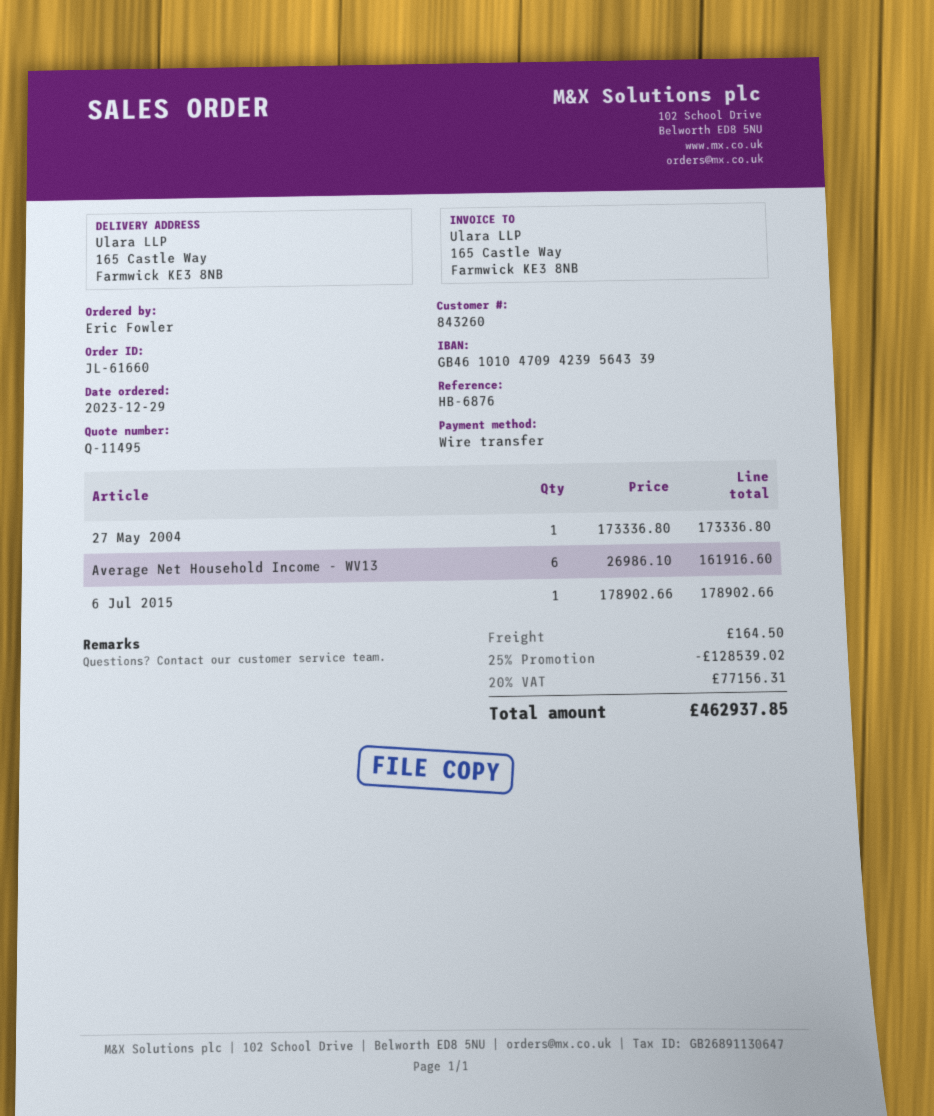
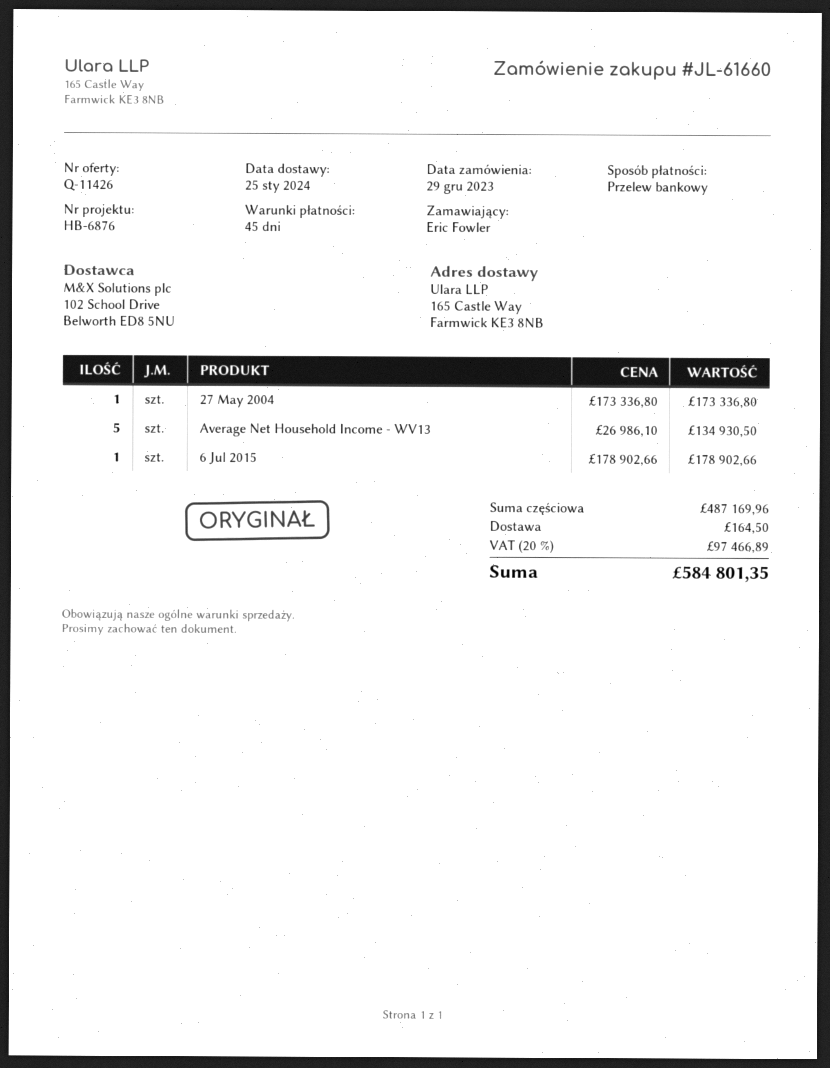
quote number: Q-11495 -> Q-11426
Average Net Household Income - WV13: 6 x 26986.10 = 161916.60 -> 5 x 26986.10 = 134930.50
discount: 25% = 128539.02 -> none
tax: 20% = 77156.31 -> 20% = 97466.89
total: 462937.85 -> 584801.35

